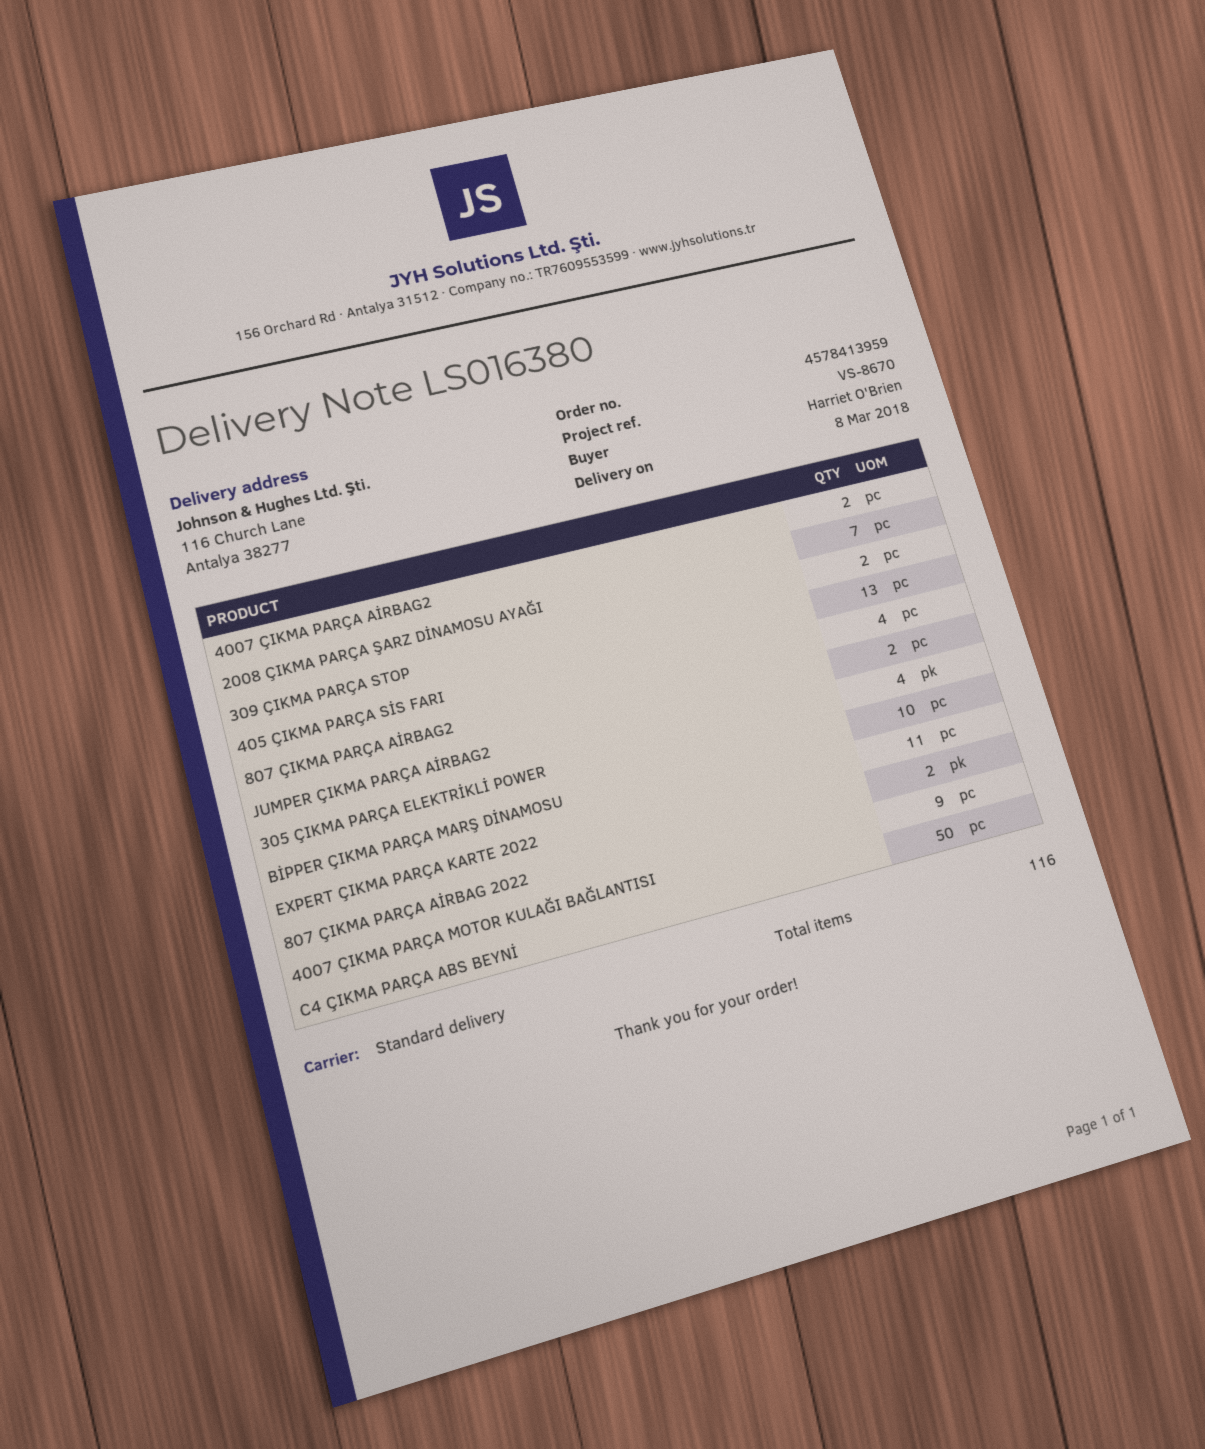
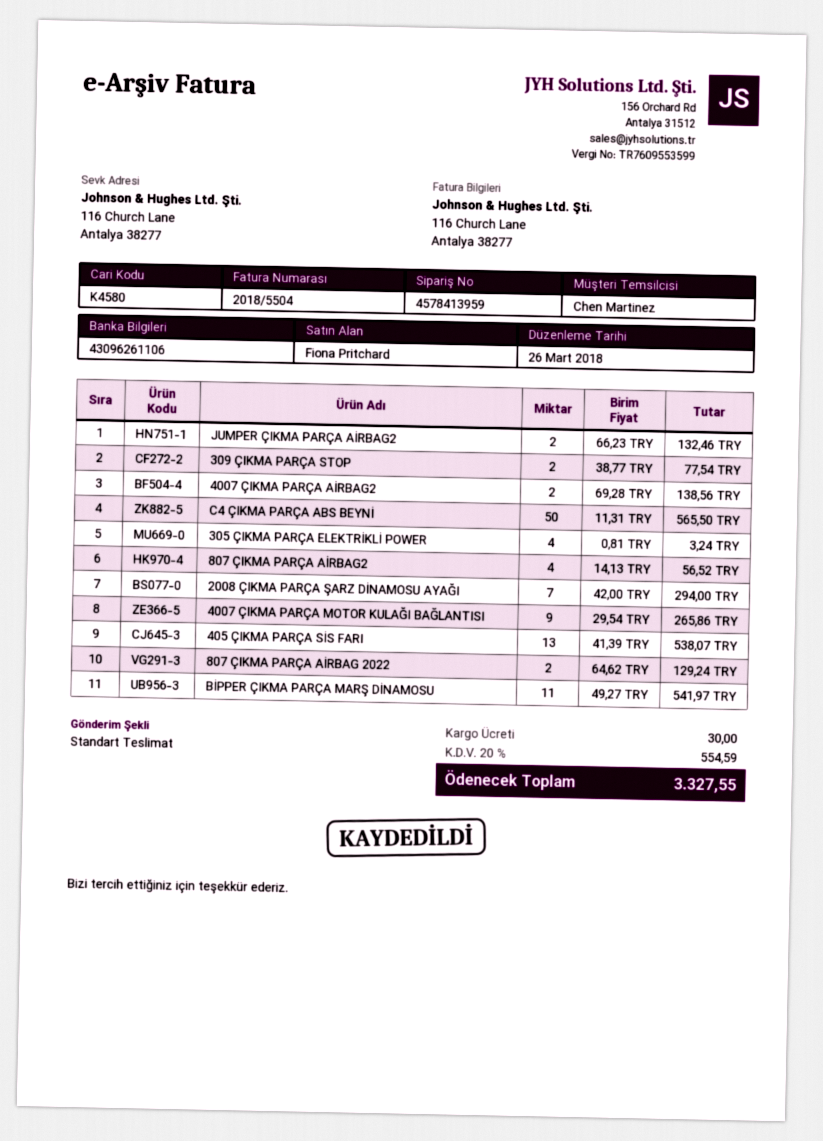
ordered by: Harriet O'Brien -> Fiona Pritchard
BİPPER ÇIKMA PARÇA MARŞ DİNAMOSU: 10 -> 11
EXPERT ÇIKMA PARÇA KARTE 2022: 11 -> none

